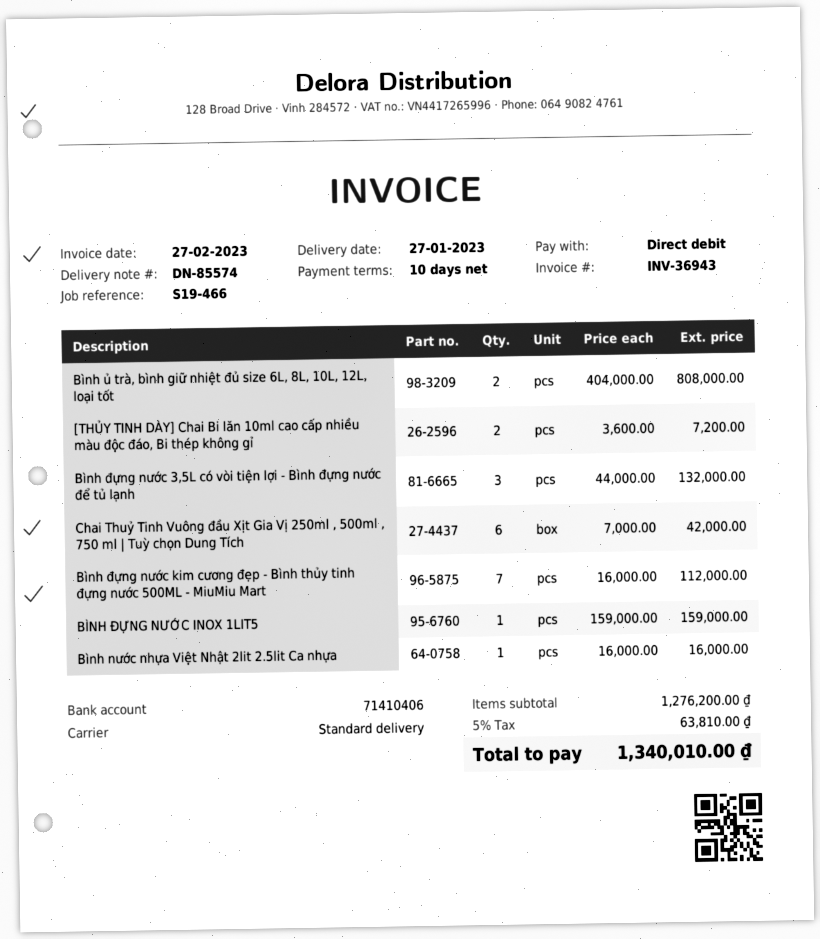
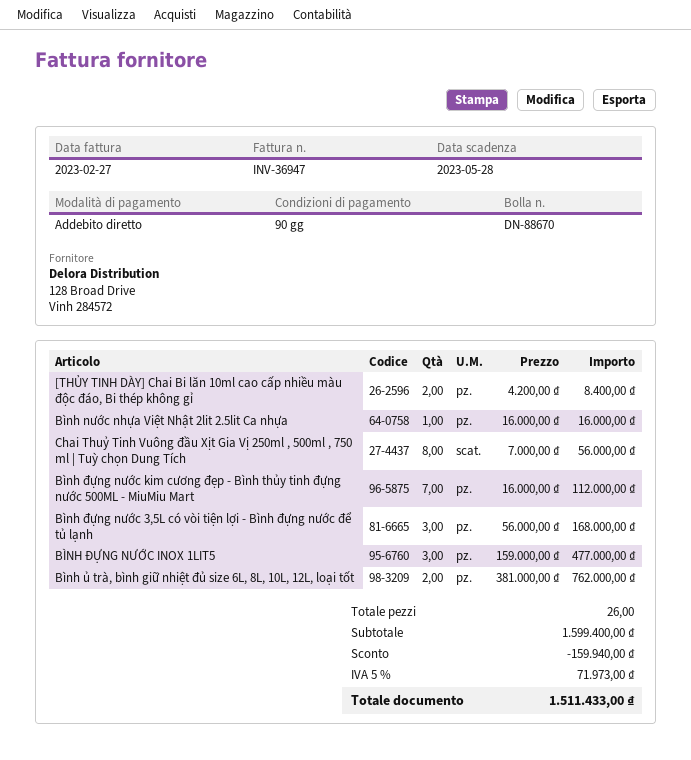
delivery note number: DN-85574 -> DN-88670
invoice number: INV-36943 -> INV-36947
payment terms: 10 days -> 90 days
Bình ủ trà, bình giữ nhiệt đủ size 6L, 8L, 10L, 12L, loại tốt: 2 x 404000.00 = 808000.00 -> 2 x 381000.00 = 762000.00
[THỦY TINH DÀY] Chai Bi lăn 10ml cao cấp nhiều màu độc đáo, Bi thép không gỉ: 2 x 3600.00 = 7200.00 -> 2 x 4200.00 = 8400.00
Bình đựng nước 3,5L có vòi tiện lợi - Bình đựng nước để tủ lạnh: 3 x 44000.00 = 132000.00 -> 3 x 56000.00 = 168000.00
Chai Thuỷ Tinh Vuông đầu Xịt Gia Vị 250ml , 500ml , 750 ml | Tuỳ chọn Dung Tích: 6 x 7000.00 = 42000.00 -> 8 x 7000.00 = 56000.00
BÌNH ĐỰNG NƯỚC INOX 1LIT5: 1 x 159000.00 = 159000.00 -> 3 x 159000.00 = 477000.00
subtotal: 1276200.00 -> 1599400.00
discount: none -> 159940.00
tax: 5% = 63810.00 -> 5% = 71973.00
total: 1340010.00 -> 1511433.00

